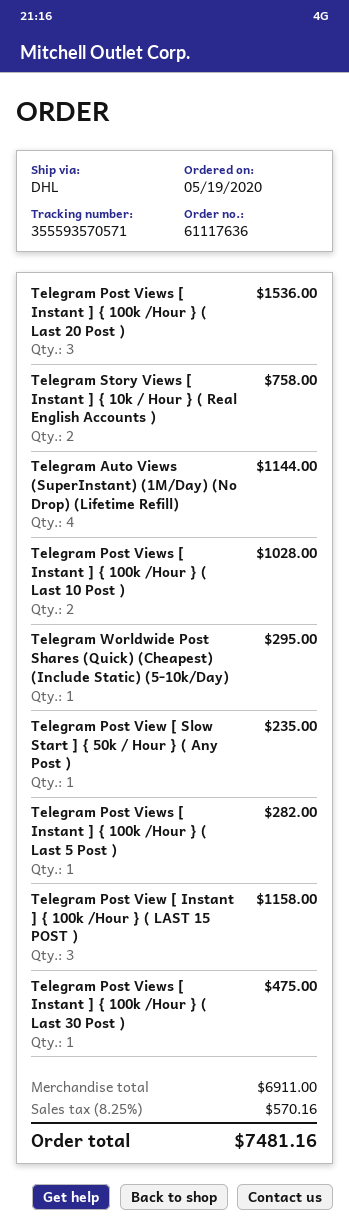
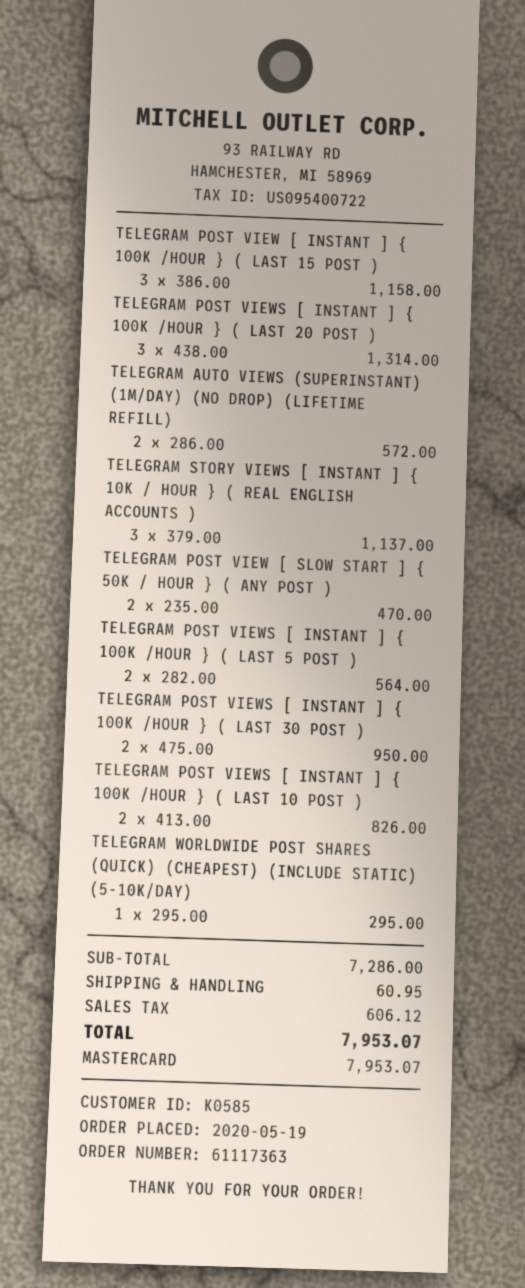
order number: 61117636 -> 61117363
Telegram Post Views [ Instant ] { 100k /Hour } ( Last 20 Post ): 3 for 1536.00 -> 3 for 1314.00
Telegram Story Views [ Instant ] { 10k / Hour } ( Real English Accounts ): 2 for 758.00 -> 3 for 1137.00
Telegram Auto Views (SuperInstant) (1M/Day) (No Drop) (Lifetime Refill): 4 for 1144.00 -> 2 for 572.00
Telegram Post Views [ Instant ] { 100k /Hour } ( Last 10 Post ): 2 for 1028.00 -> 2 for 826.00
Telegram Post View [ Slow Start ] { 50k / Hour } ( Any Post ): 1 for 235.00 -> 2 for 470.00
Telegram Post Views [ Instant ] { 100k /Hour } ( Last 5 Post ): 1 for 282.00 -> 2 for 564.00
Telegram Post Views [ Instant ] { 100k /Hour } ( Last 30 Post ): 1 for 475.00 -> 2 for 950.00
subtotal: 6911.00 -> 7286.00
shipping: none -> 60.95
tax: 570.16 -> 606.12
total: 7481.16 -> 7953.07

